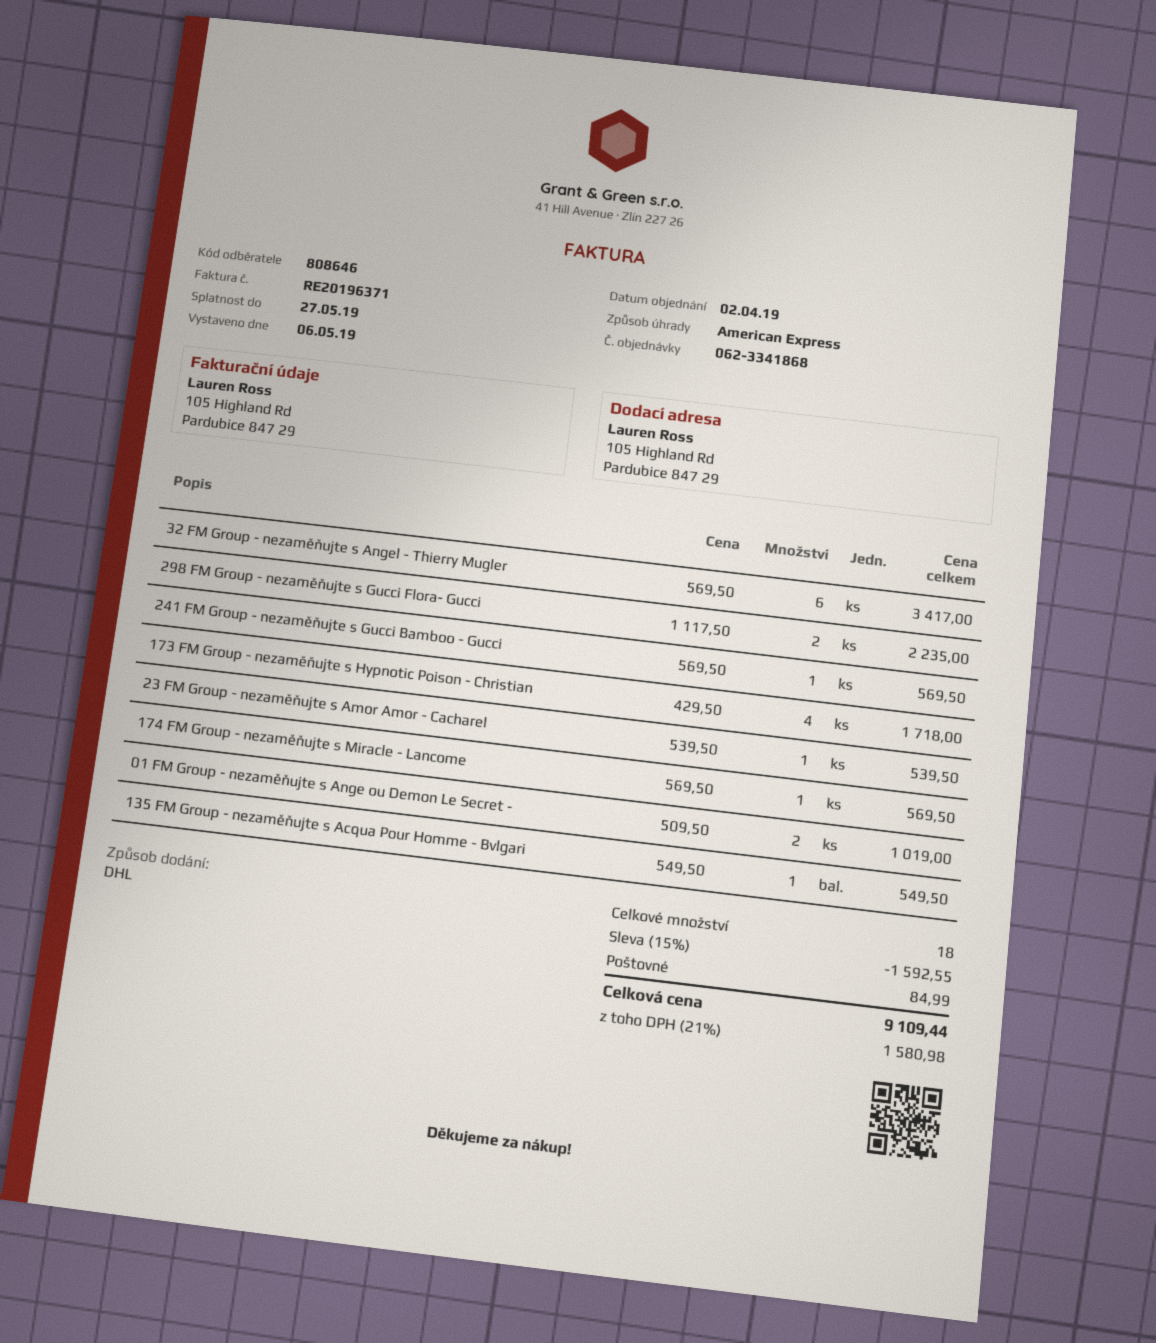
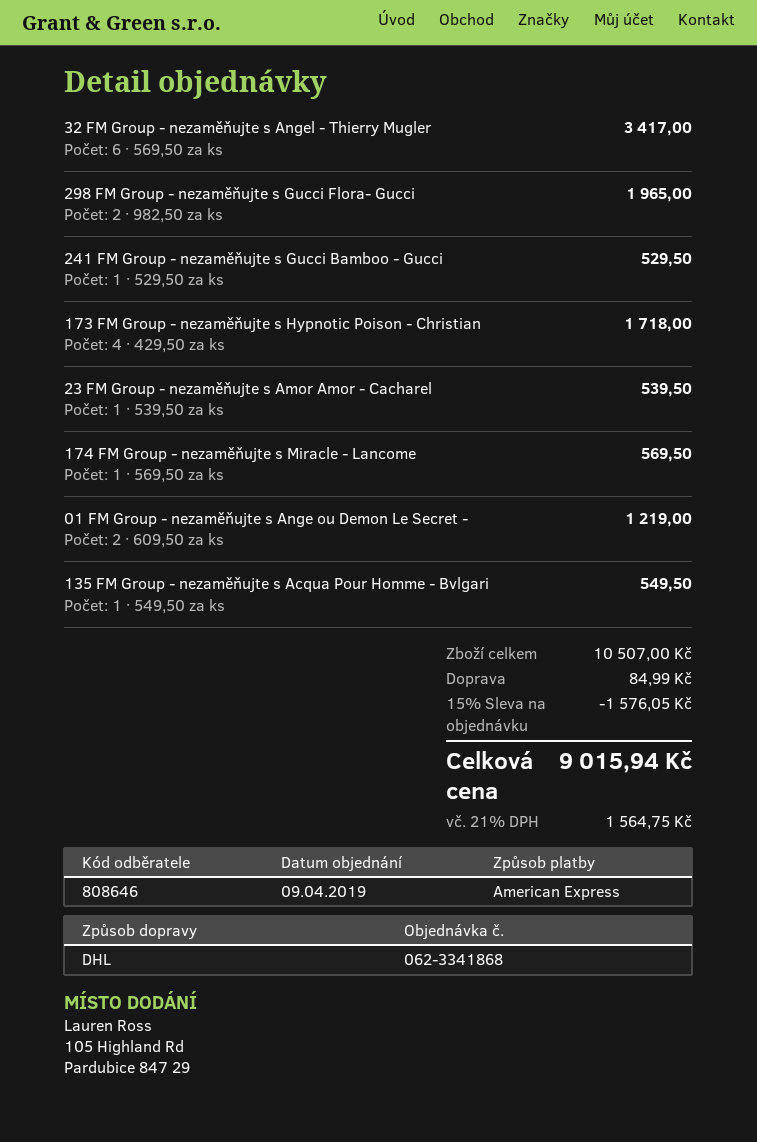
order date: 2019-04-02 -> 2019-04-09
298 FM Group - nezaměňujte s Gucci Flora- Gucci: 2 x 1117.50 = 2235.00 -> 2 x 982.50 = 1965.00
241 FM Group - nezaměňujte s Gucci Bamboo - Gucci: 1 x 569.50 = 569.50 -> 1 x 529.50 = 529.50
01 FM Group - nezaměňujte s Ange ou Demon Le Secret -: 2 x 509.50 = 1019.00 -> 2 x 609.50 = 1219.00
discount: 15% = 1592.55 -> 15% = 1576.05
tax: 21% = 1580.98 -> 21% = 1564.75
total: 9109.44 -> 9015.94

